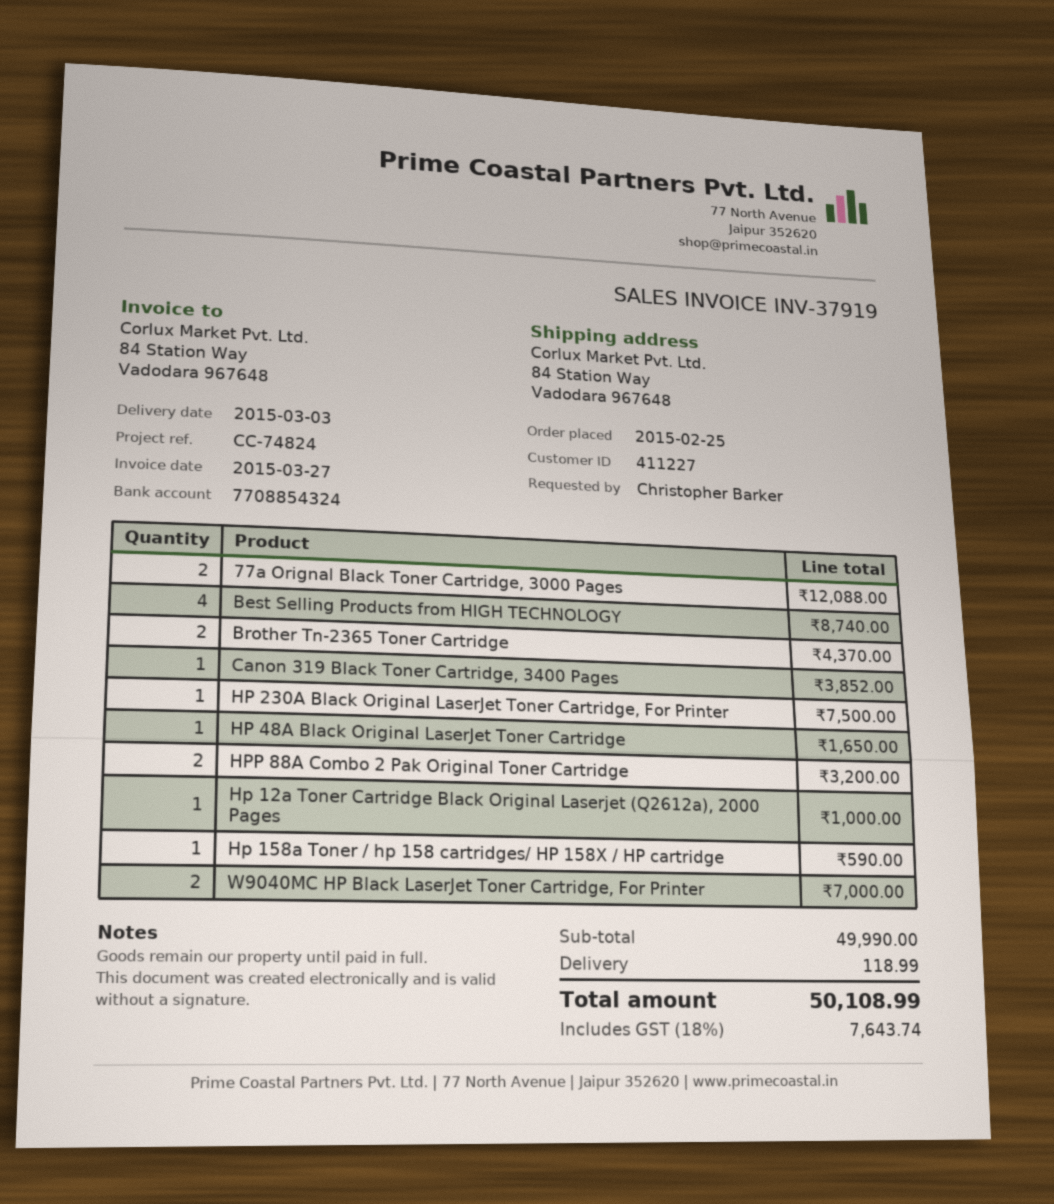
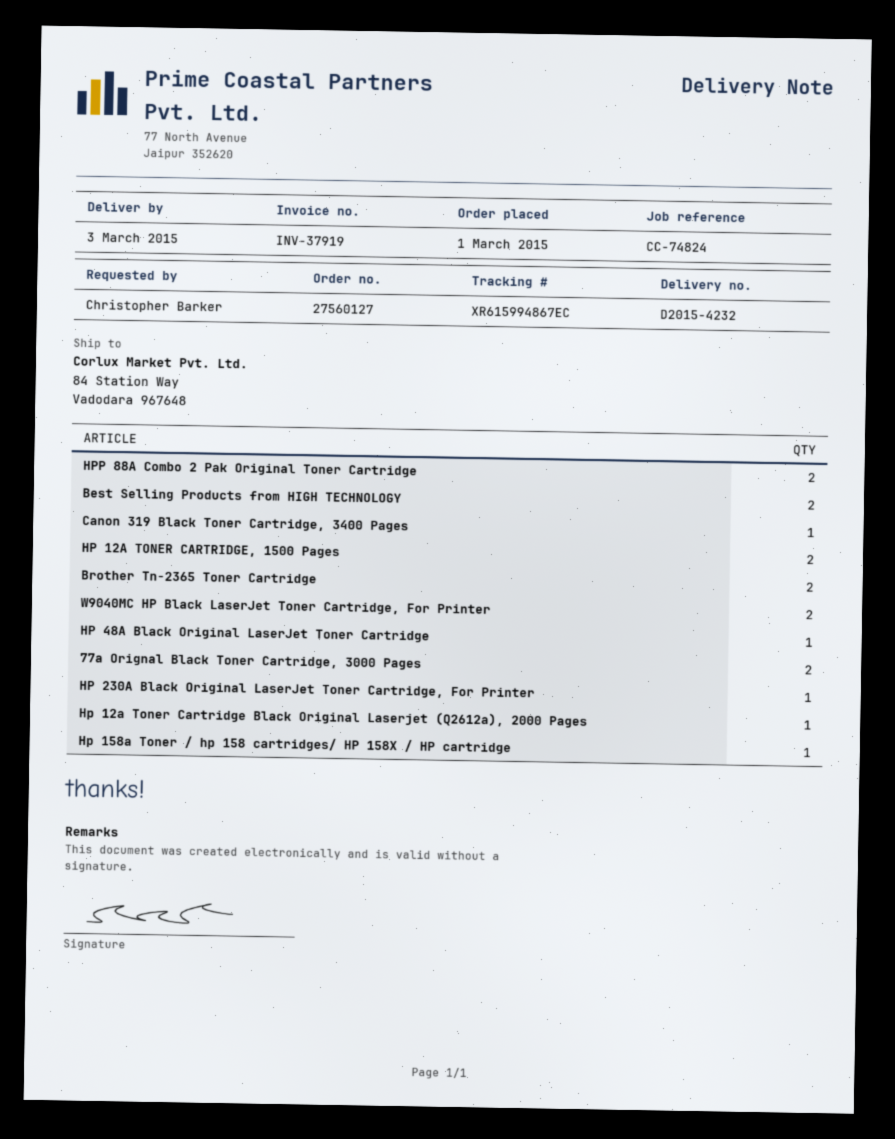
order date: 2015-02-25 -> 2015-03-01
Best Selling Products from HIGH TECHNOLOGY: 4 -> 2
HP 12A TONER CARTRIDGE, 1500 Pages: none -> 2

